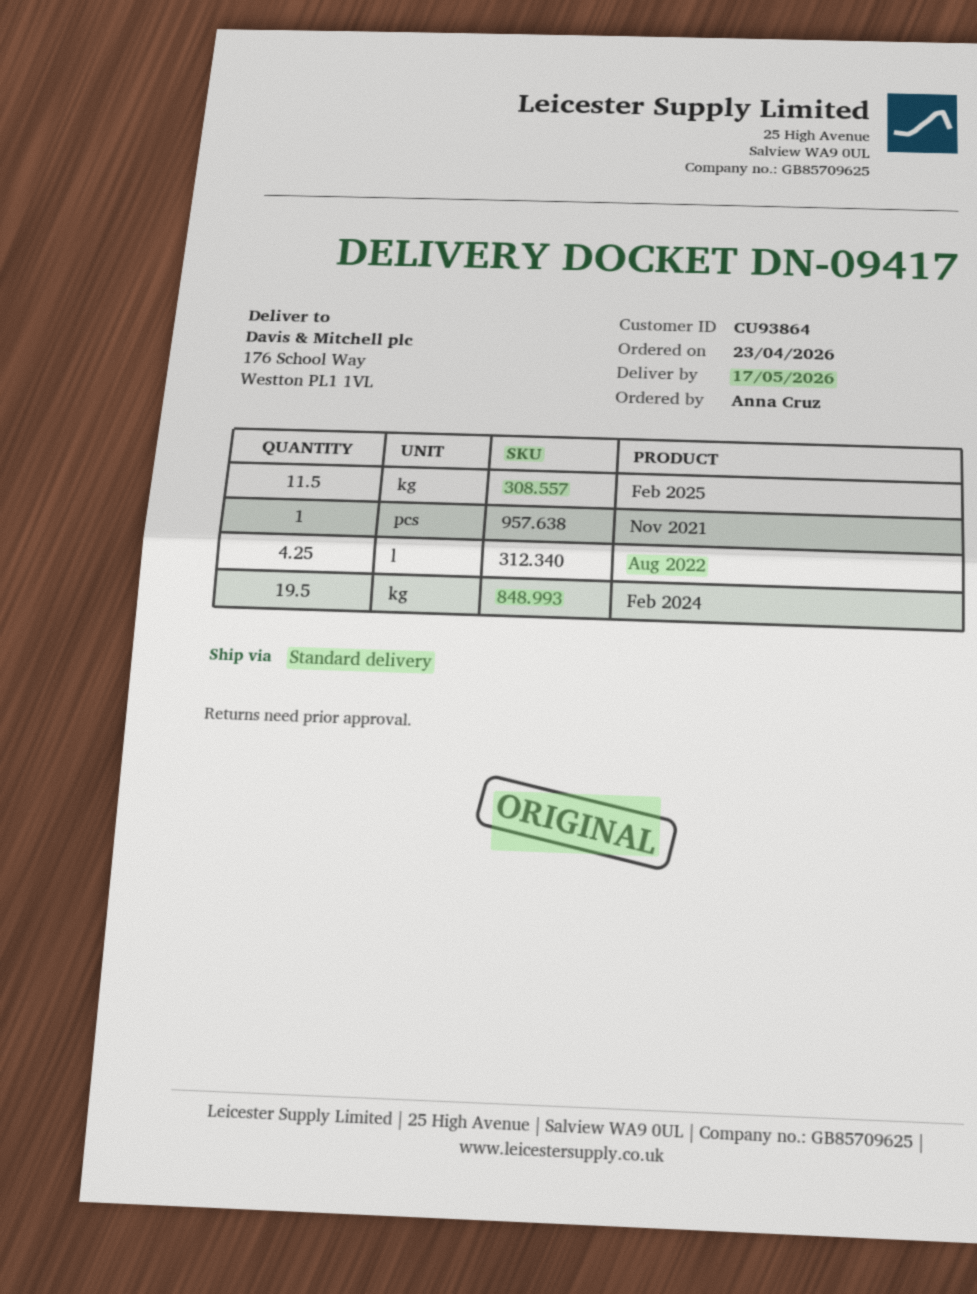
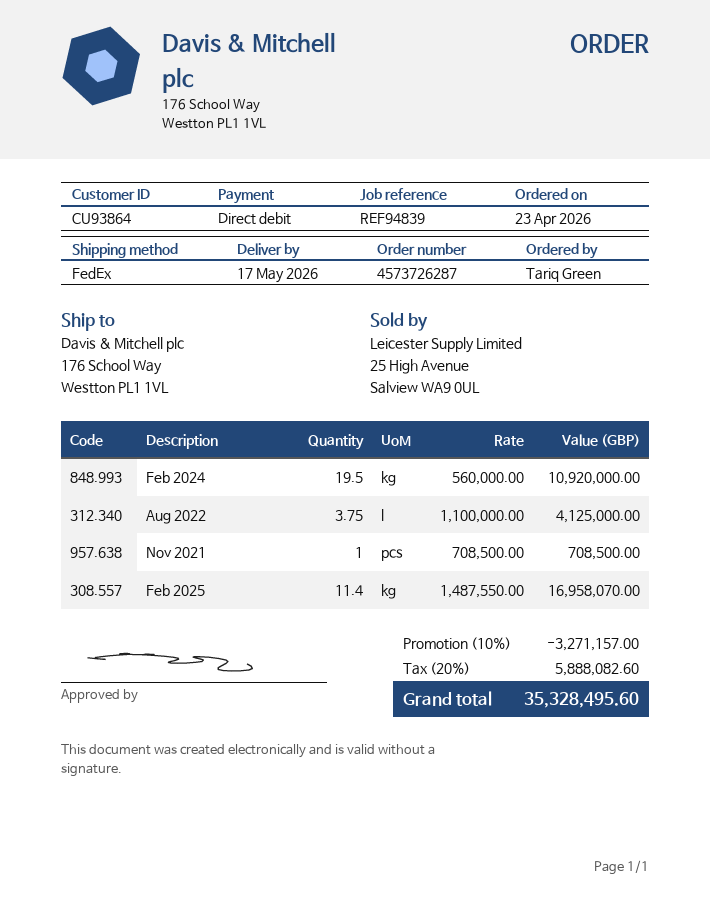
ordered by: Anna Cruz -> Tariq Green
shipping method: standard -> FedEx
Feb 2025: 11.5 -> 11.4
Aug 2022: 4.25 -> 3.75

